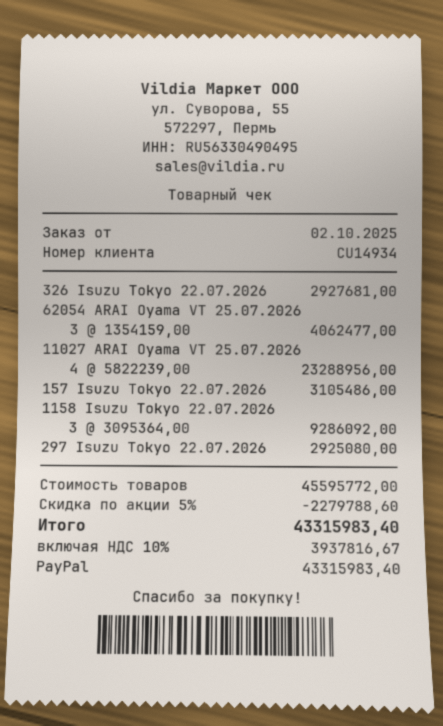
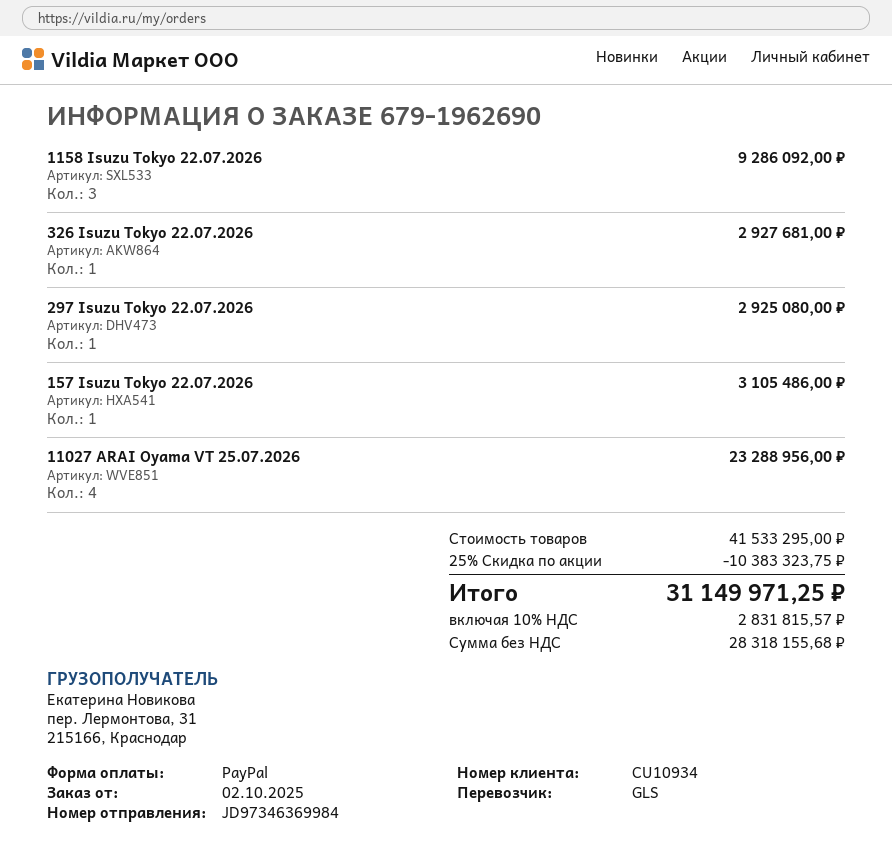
customer number: CU14934 -> CU10934
62054 ARAI Oyama VT 25.07.2026: 3 for 4062477.00 -> none
subtotal: 45595772.00 -> 41533295.00
discount: 5% = 2279788.60 -> 25% = 10383323.75
tax: 10% = 3937816.67 -> 10% = 2831815.57
total: 43315983.40 -> 31149971.25

